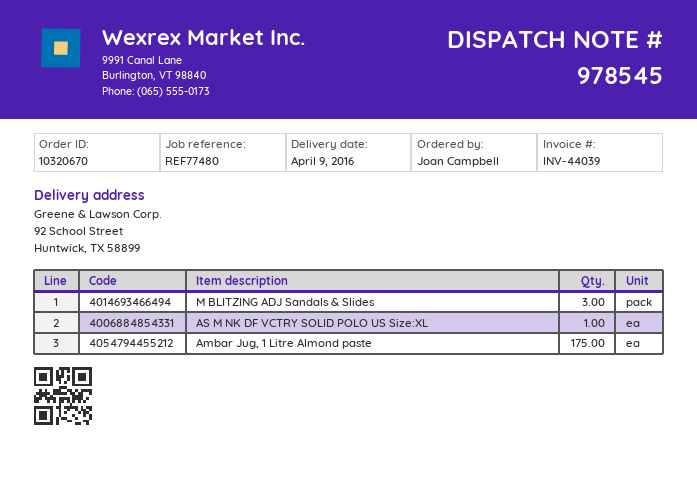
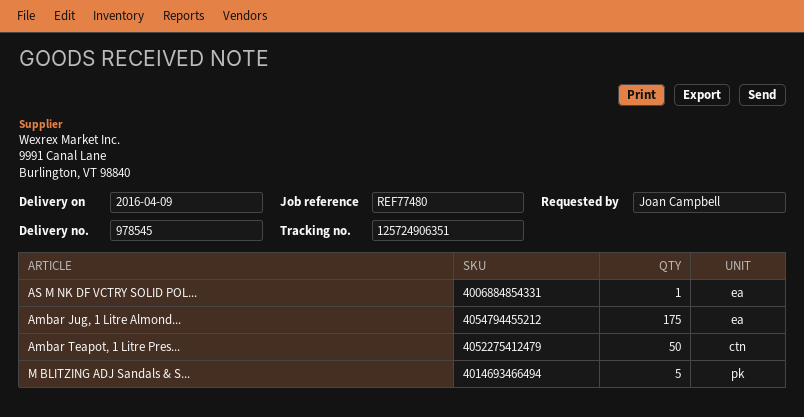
M BLITZING ADJ Sandals & Slides: 3 -> 5
Ambar Teapot, 1 Litre Pres...: none -> 50

